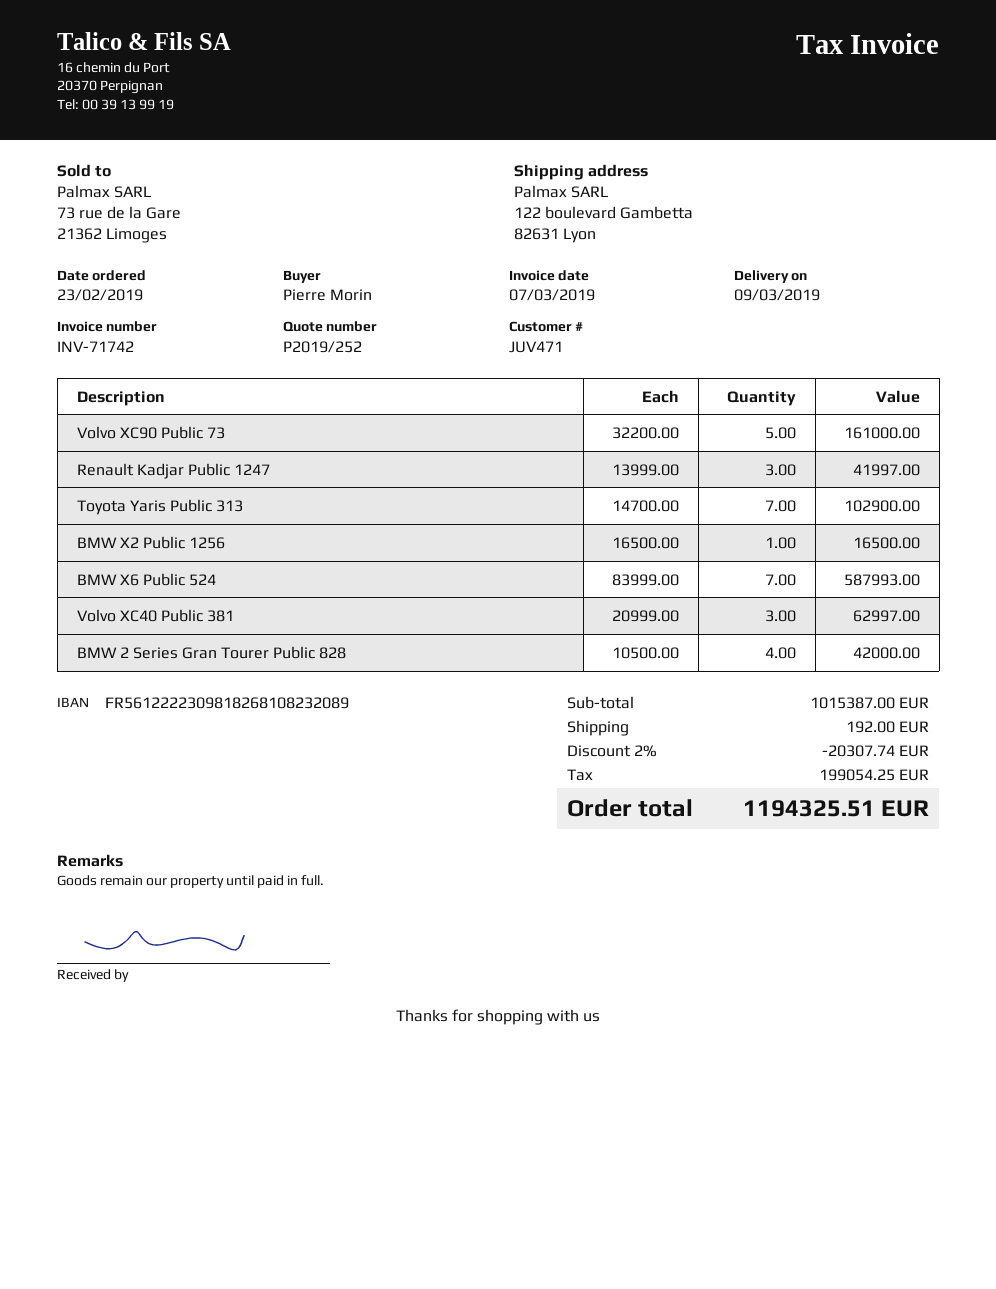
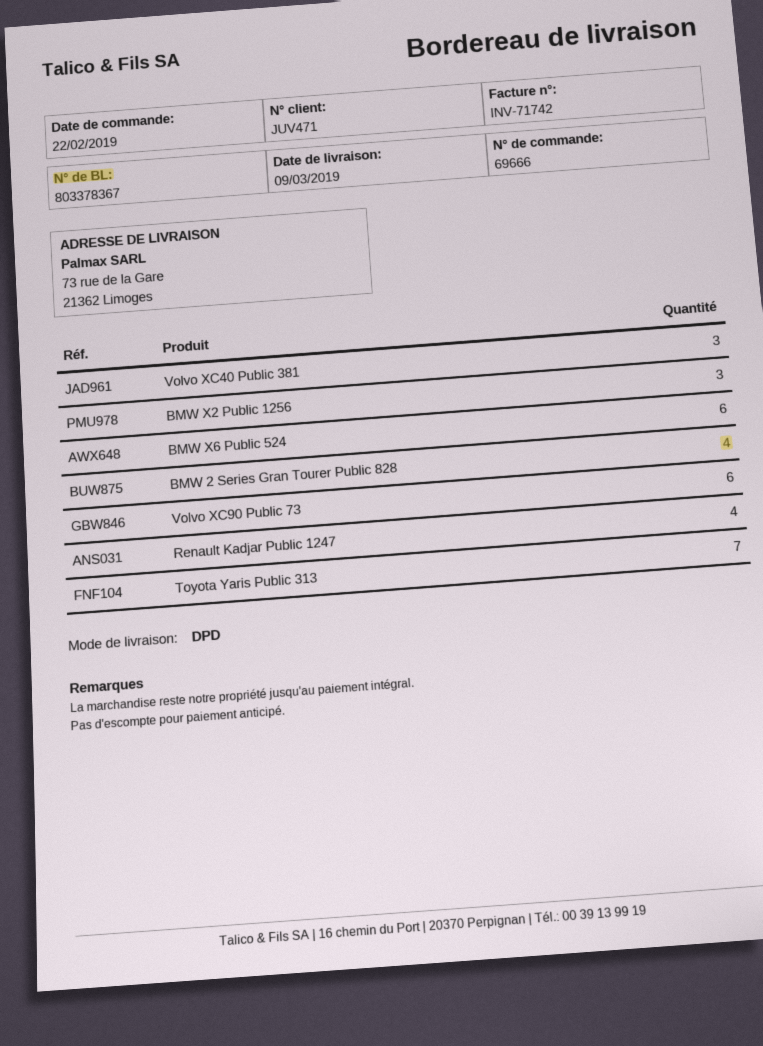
order date: 2019-02-23 -> 2019-02-22
ship to: 122 boulevard Gambetta, 82631 Lyon -> 73 rue de la Gare, 21362 Limoges
Volvo XC90 Public 73: 5 -> 6
Renault Kadjar Public 1247: 3 -> 4
BMW X2 Public 1256: 1 -> 3
BMW X6 Public 524: 7 -> 6

